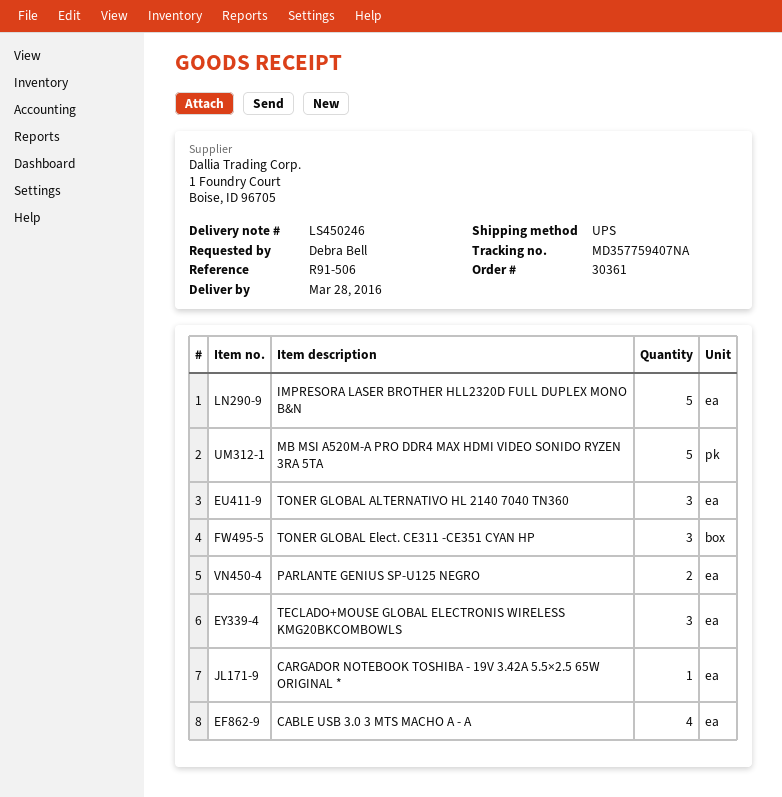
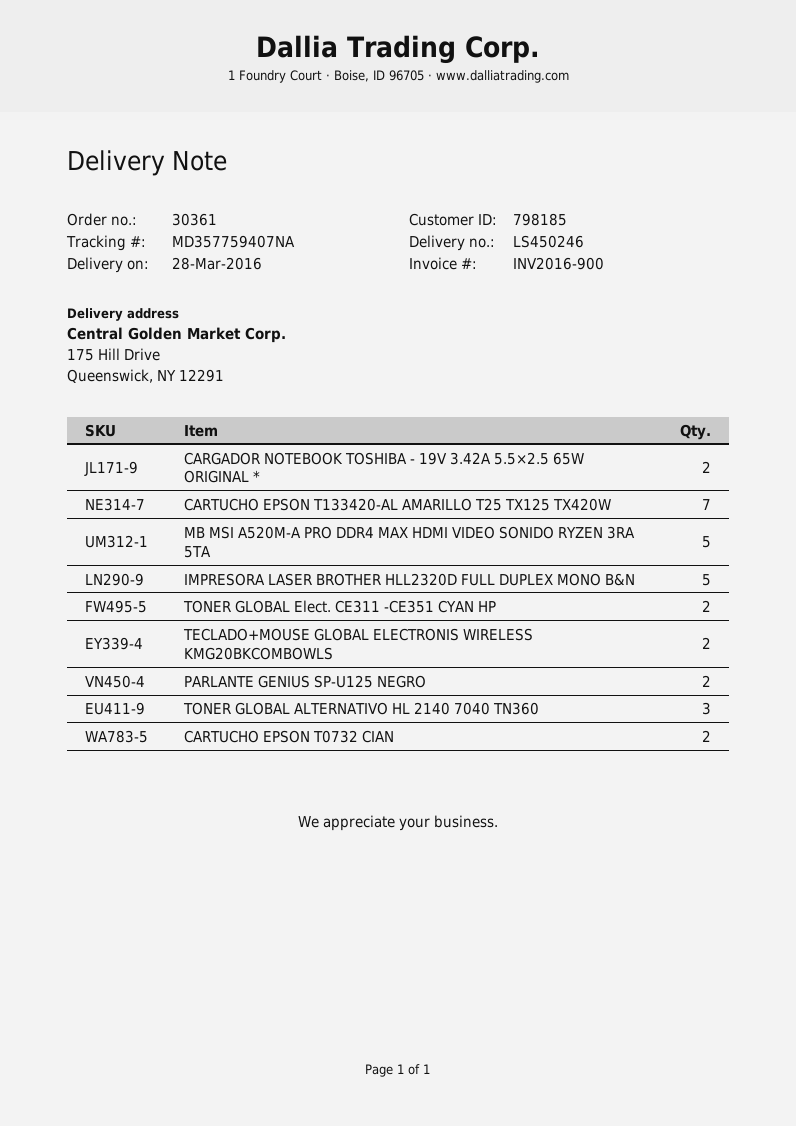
TONER GLOBAL Elect. CE311 -CE351 CYAN HP: 3 -> 2
TECLADO+MOUSE GLOBAL ELECTRONIS WIRELESS KMG20BKCOMBOWLS: 3 -> 2
CARGADOR NOTEBOOK TOSHIBA - 19V 3.42A 5.5×2.5 65W ORIGINAL *: 1 -> 2
CABLE USB 3.0 3 MTS MACHO A - A: 4 -> none
CARTUCHO EPSON T133420-AL AMARILLO T25 TX125 TX420W: none -> 7
CARTUCHO EPSON T0732 CIAN: none -> 2

